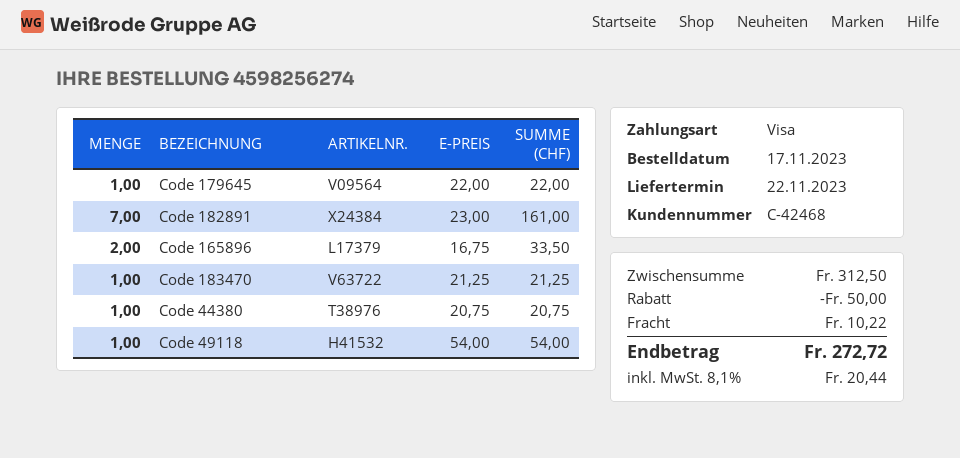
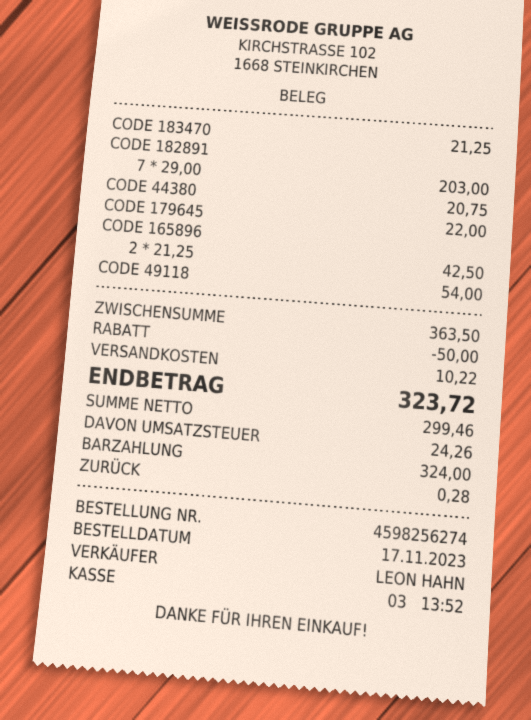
payment method: Visa -> cash
Code 182891: 7 x 23.00 = 161.00 -> 7 x 29.00 = 203.00
Code 165896: 2 x 16.75 = 33.50 -> 2 x 21.25 = 42.50
subtotal: 312.50 -> 363.50
tax: 20.44 -> 24.26
total: 272.72 -> 323.72

